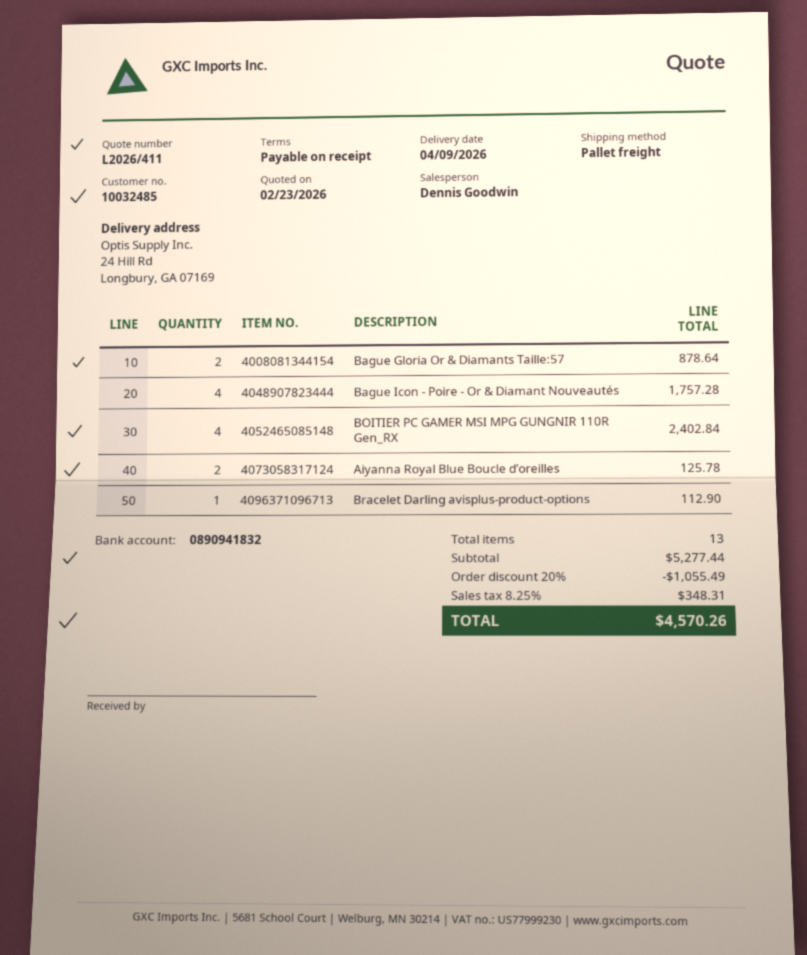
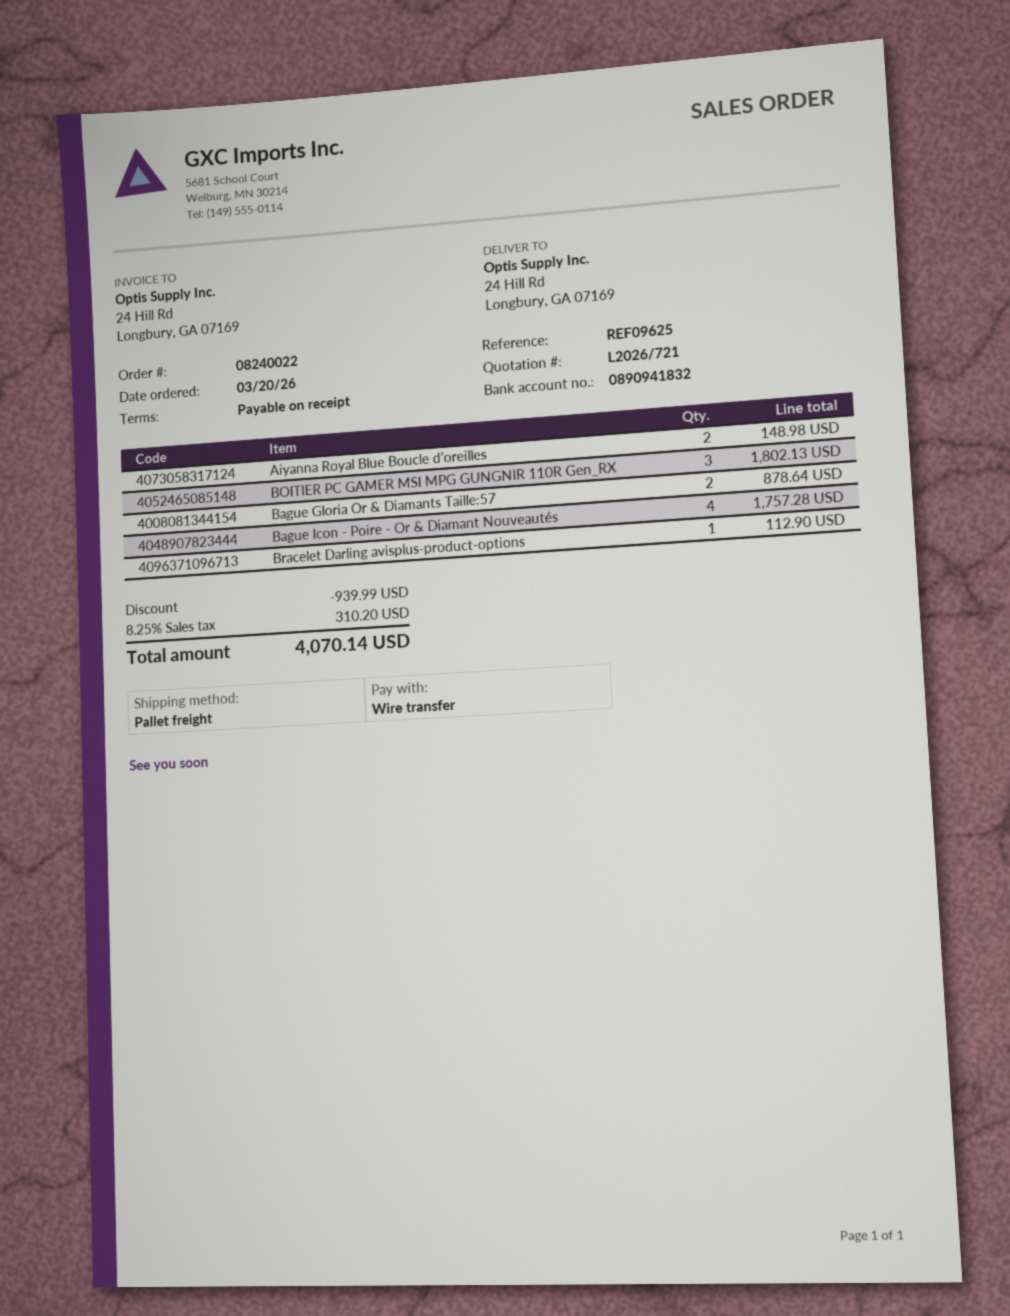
quote number: L2026/411 -> L2026/721
BOITIER PC GAMER MSI MPG GUNGNIR 110R Gen_RX: 4 for 2402.84 -> 3 for 1802.13
Aiyanna Royal Blue Boucle d’oreilles: 2 for 125.78 -> 2 for 148.98
discount: 1055.49 -> 939.99
tax: 8.25% = 348.31 -> 8.25% = 310.20
total: 4570.26 -> 4070.14

